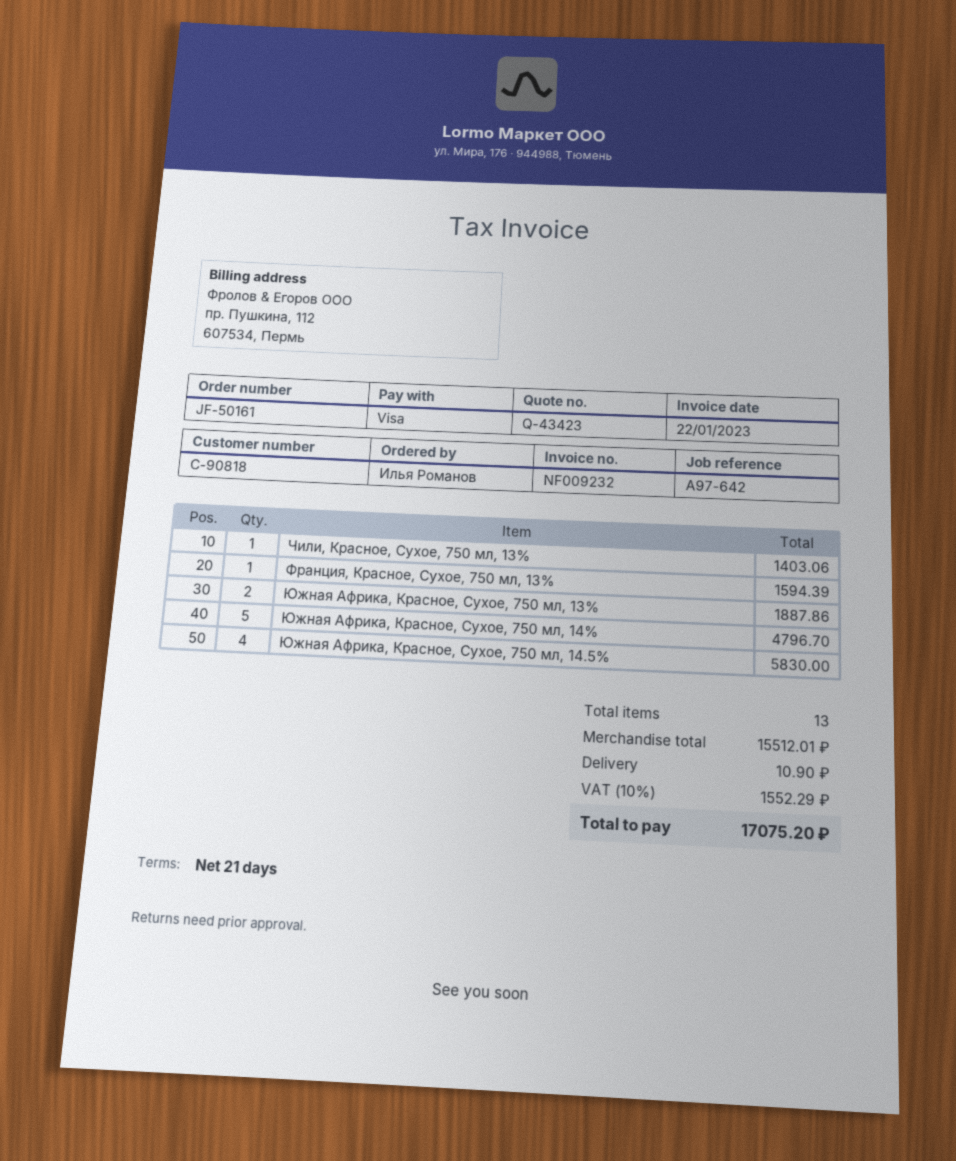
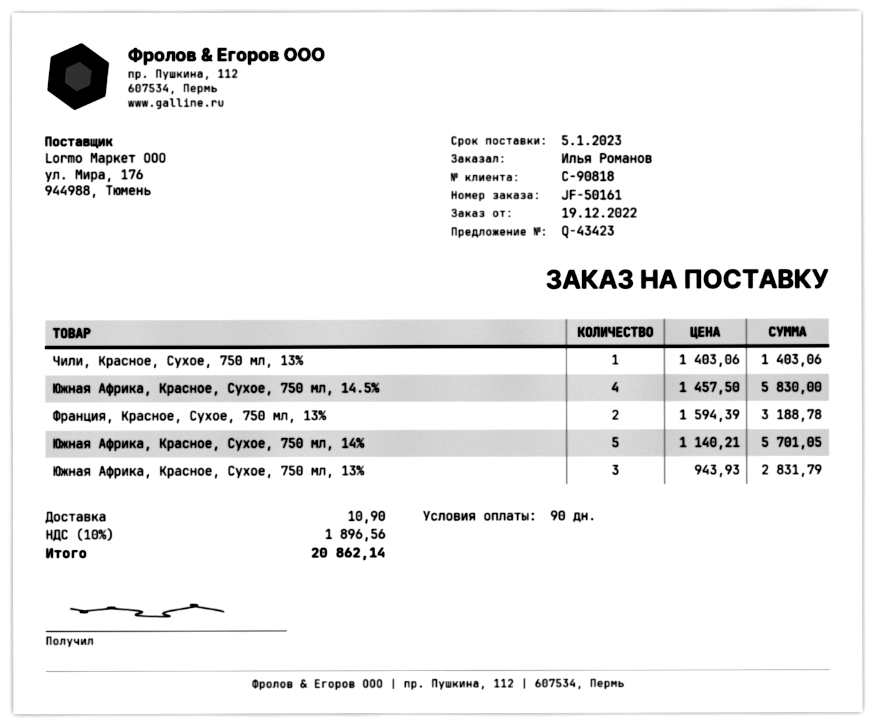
payment terms: 21 days -> 90 days
Франция, Красное, Сухое, 750 мл, 13%: 1 for 1594.39 -> 2 for 3188.78
Южная Африка, Красное, Сухое, 750 мл, 13%: 2 for 1887.86 -> 3 for 2831.79
Южная Африка, Красное, Сухое, 750 мл, 14%: 5 for 4796.70 -> 5 for 5701.05
tax: 10% = 1552.29 -> 10% = 1896.56
total: 17075.20 -> 20862.14

